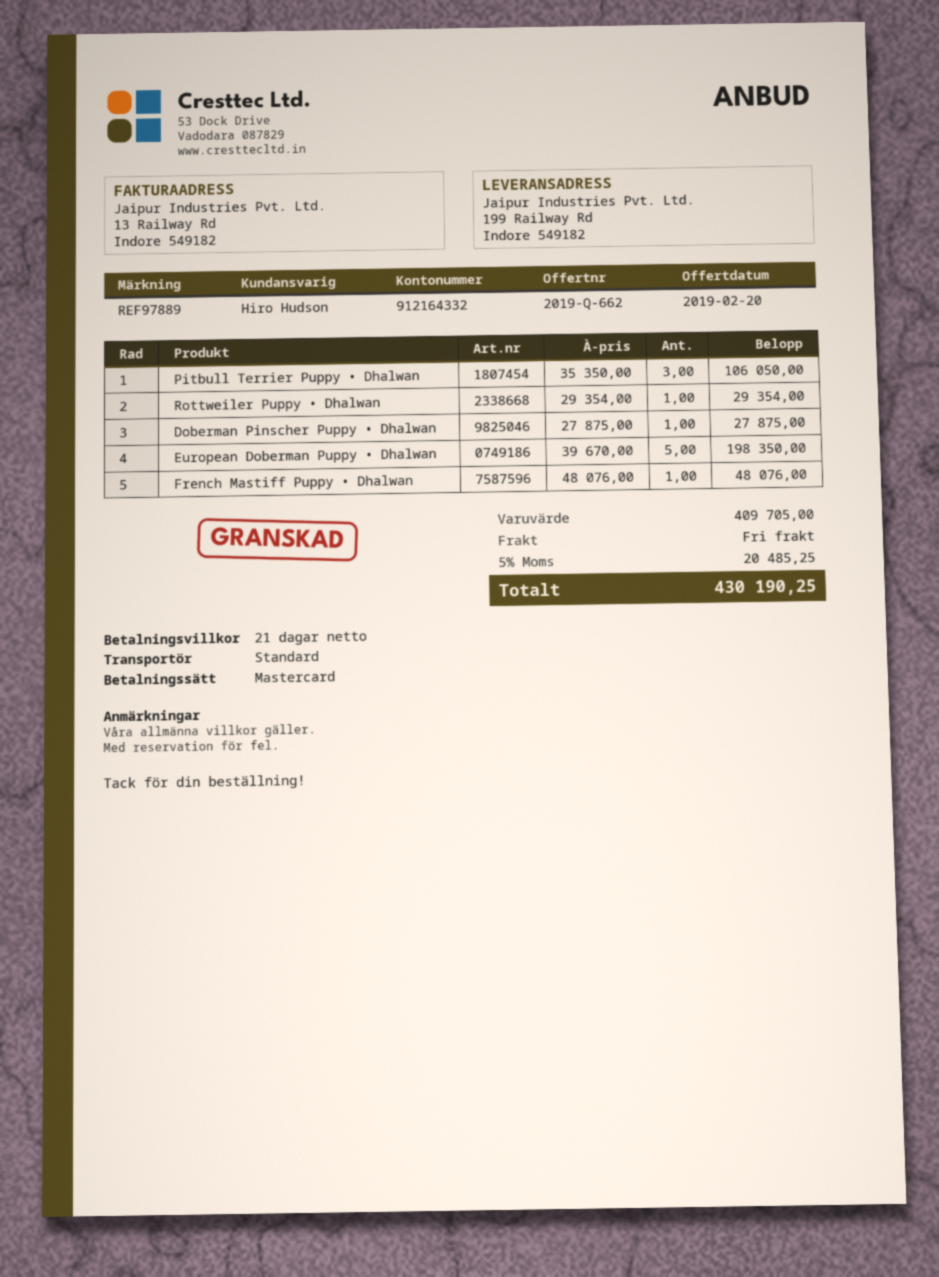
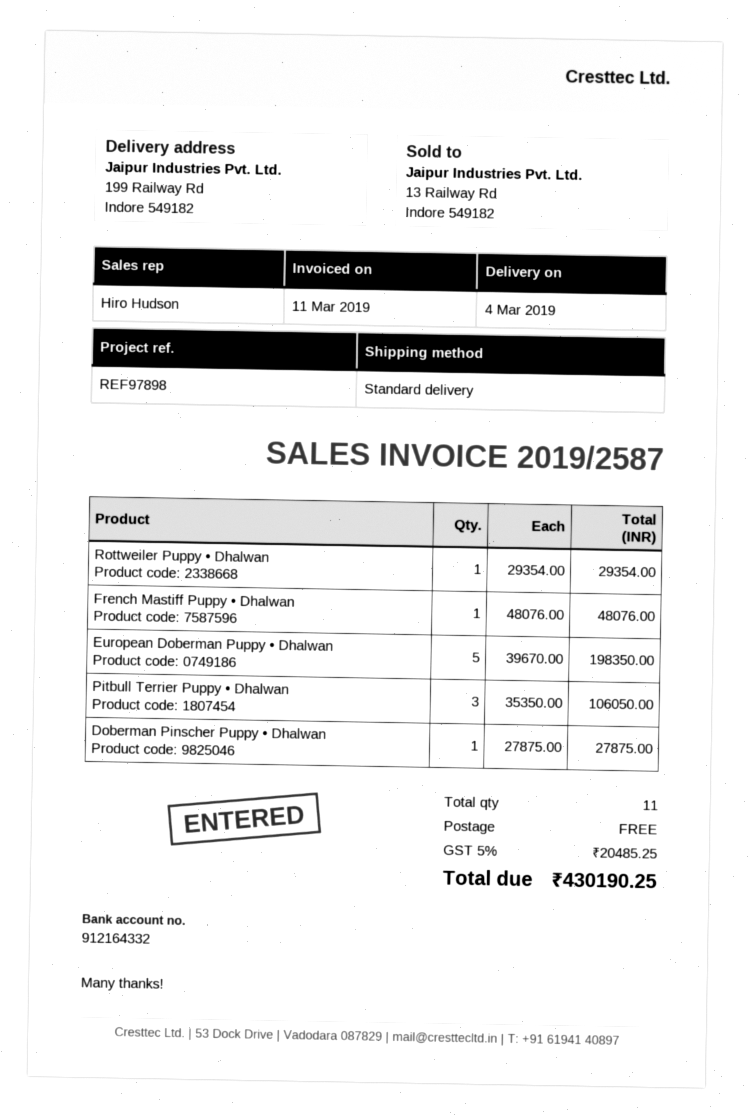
reference: REF97889 -> REF97898

